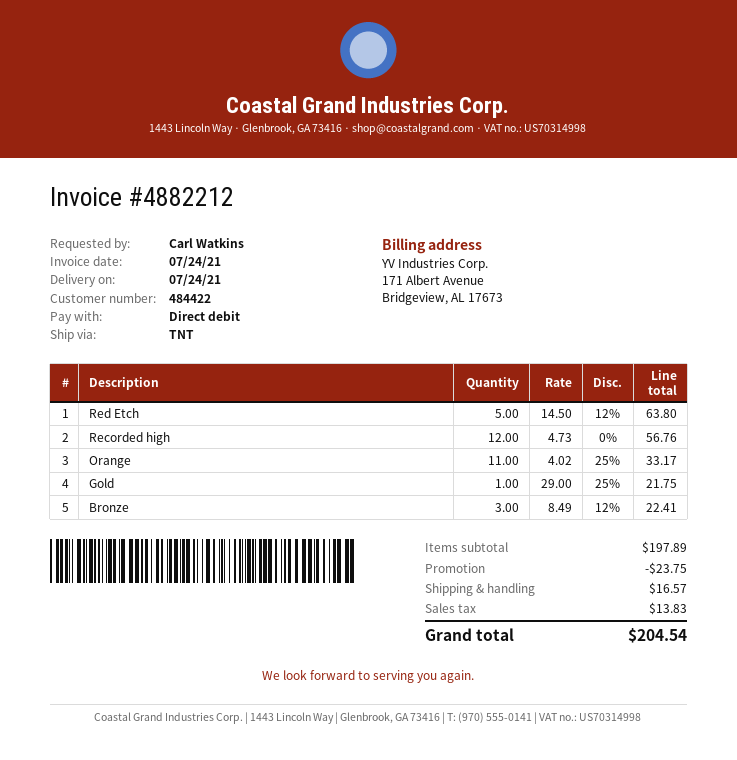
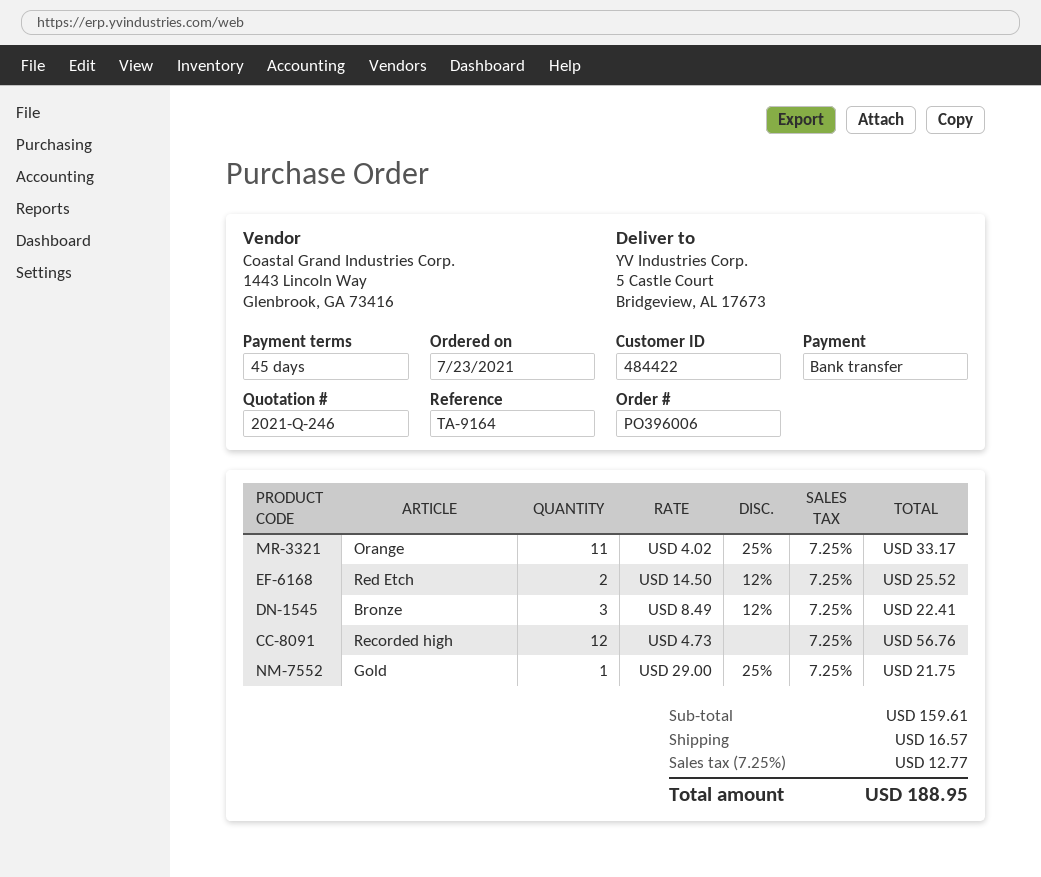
payment method: direct debit -> bank transfer
Red Etch: 5 x 14.50 - 12% = 63.80 -> 2 x 14.50 - 12% = 25.52
subtotal: 197.89 -> 159.61
discount: 23.75 -> none
tax: 13.83 -> 12.77
total: 204.54 -> 188.95

